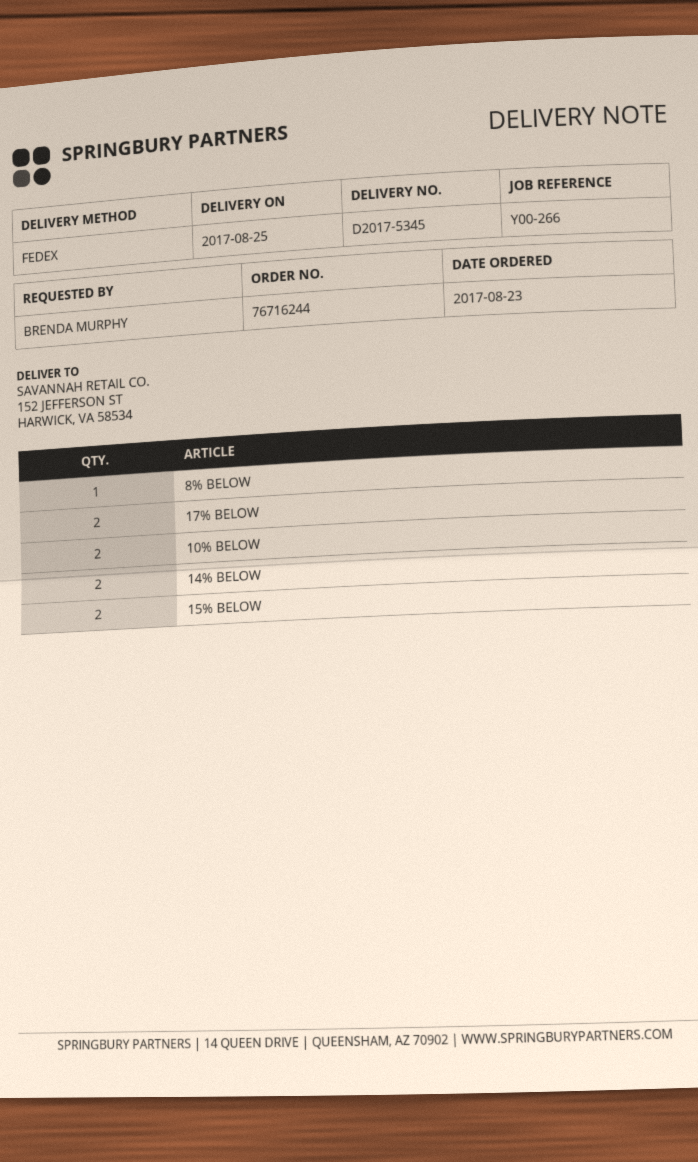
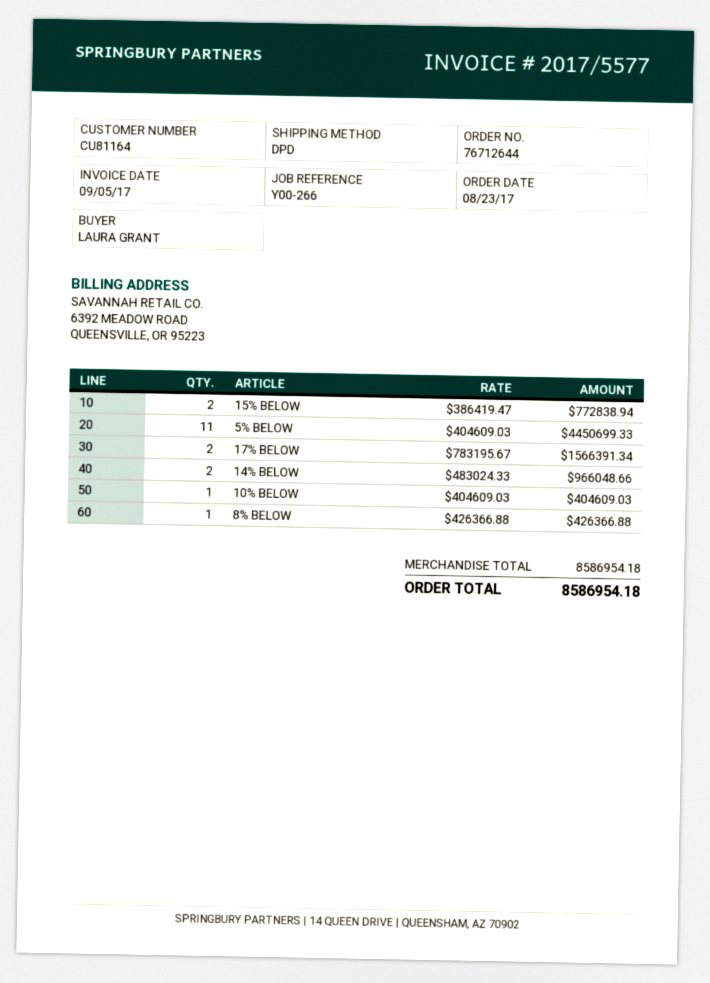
order number: 76716244 -> 76712644
ordered by: BRENDA MURPHY -> LAURA GRANT
shipping method: FedEx -> DPD
10% BELOW: 2 -> 1
5% BELOW: none -> 11

